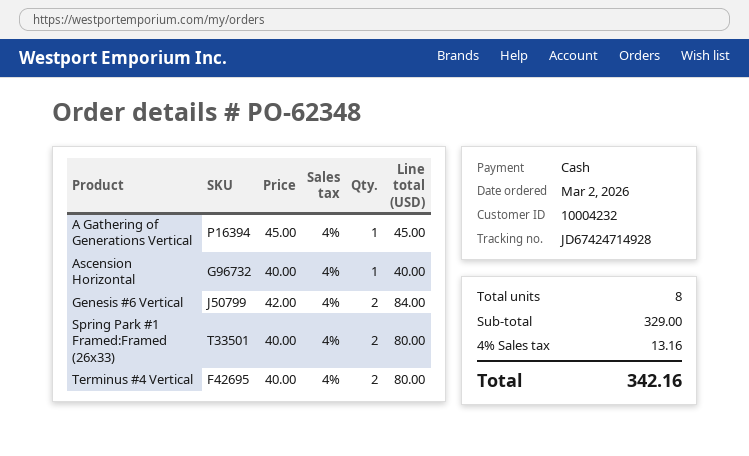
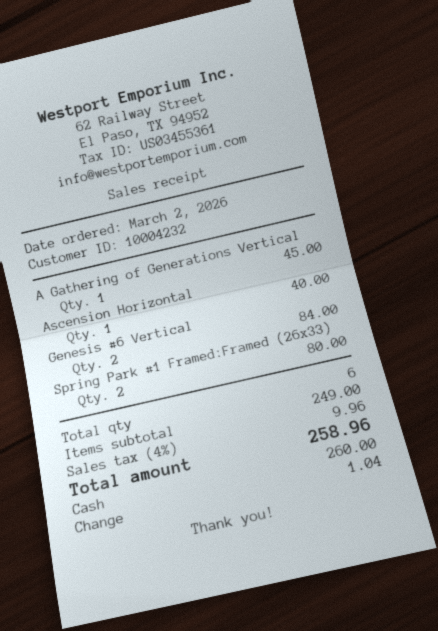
Terminus #4 Vertical: 2 for 80.00 -> none
total quantity: 8 -> 6
subtotal: 329.00 -> 249.00
tax: 4% = 13.16 -> 4% = 9.96
total: 342.16 -> 258.96

